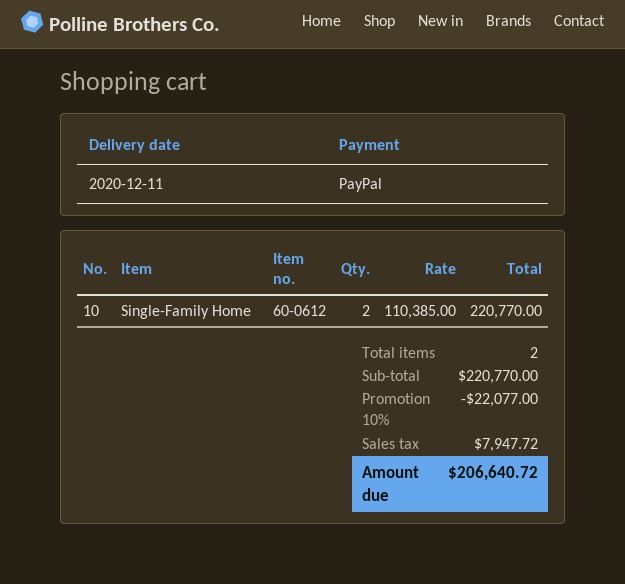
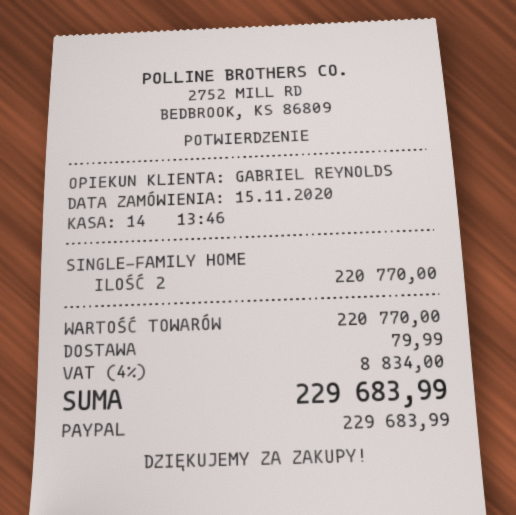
discount: 10% = 22077.00 -> none
shipping: none -> 79.99
tax: 7947.72 -> 8834.00
total: 206640.72 -> 229683.99

